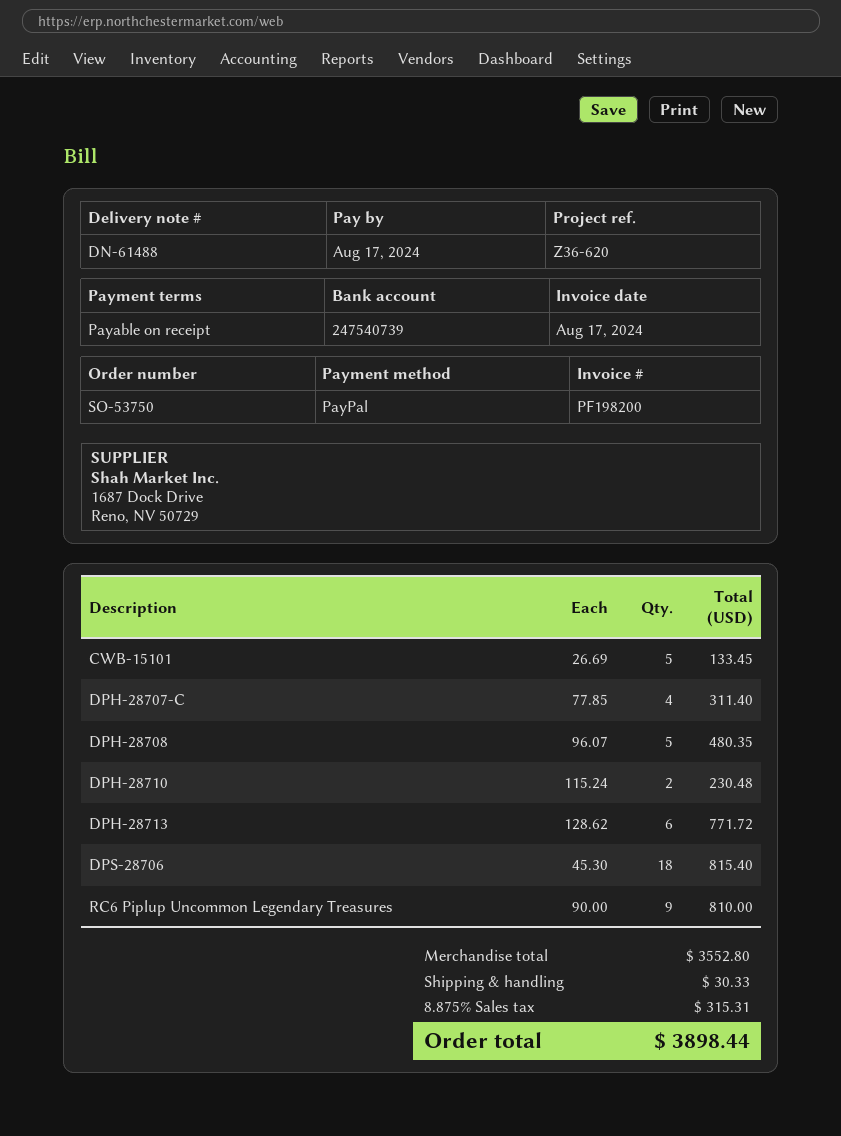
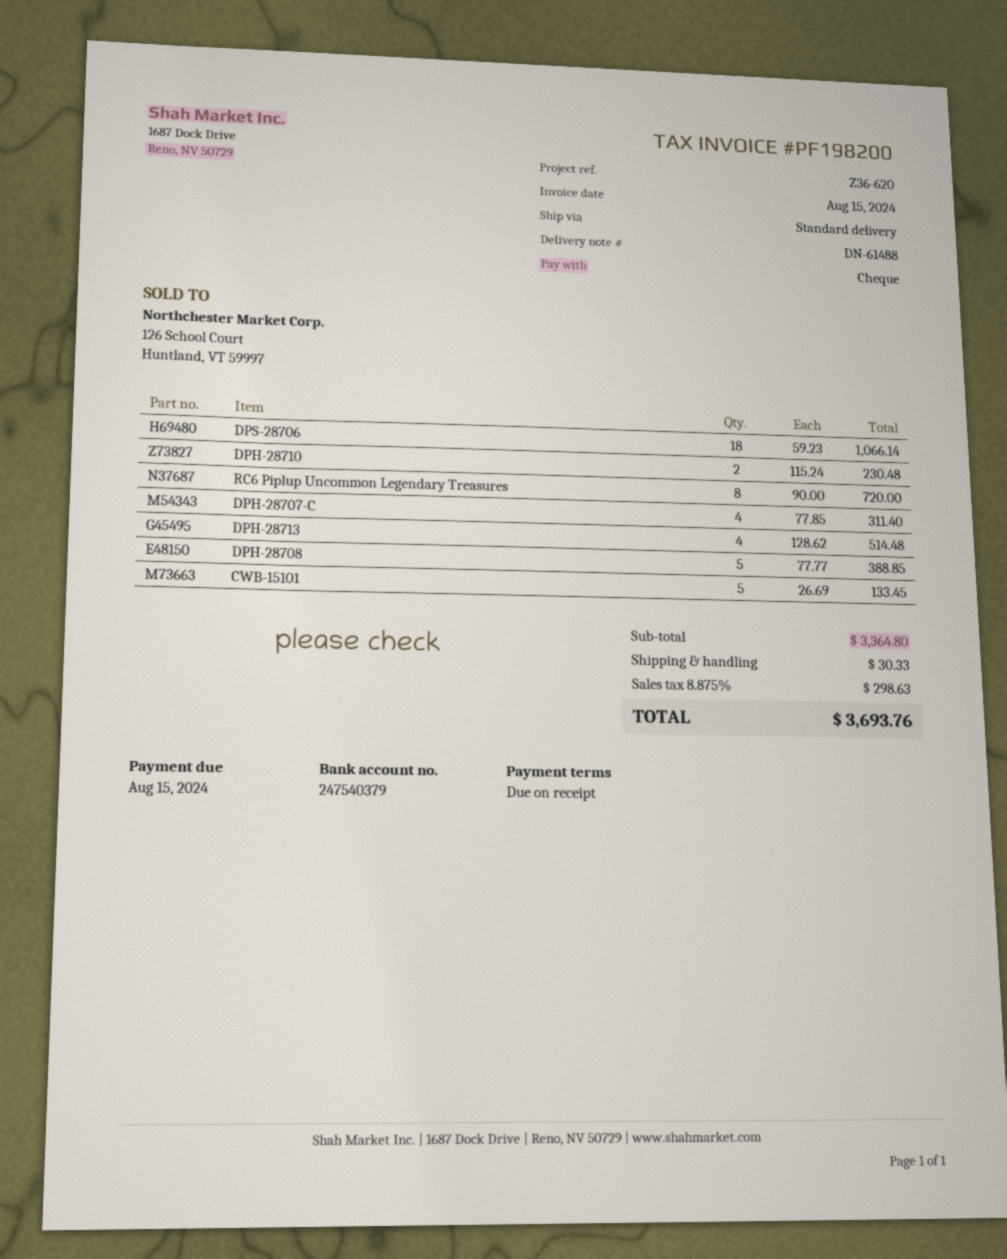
invoice date: 2024-08-17 -> 2024-08-15
due date: 2024-08-17 -> 2024-08-15
payment method: PayPal -> cheque
bank account: 247540739 -> 247540379
DPH-28708: 5 x 96.07 = 480.35 -> 5 x 77.77 = 388.85
DPH-28713: 6 x 128.62 = 771.72 -> 4 x 128.62 = 514.48
DPS-28706: 18 x 45.30 = 815.40 -> 18 x 59.23 = 1066.14
RC6 Piplup Uncommon Legendary Treasures: 9 x 90.00 = 810.00 -> 8 x 90.00 = 720.00
subtotal: 3552.80 -> 3364.80
tax: 8.875% = 315.31 -> 8.875% = 298.63
total: 3898.44 -> 3693.76

